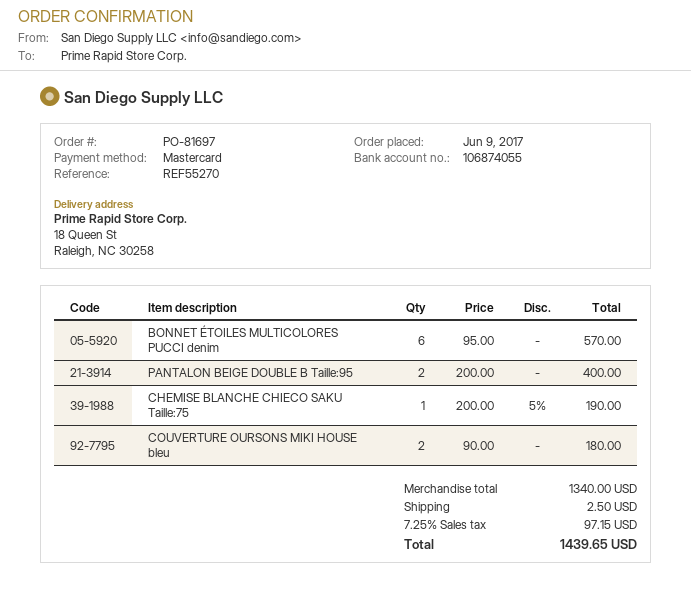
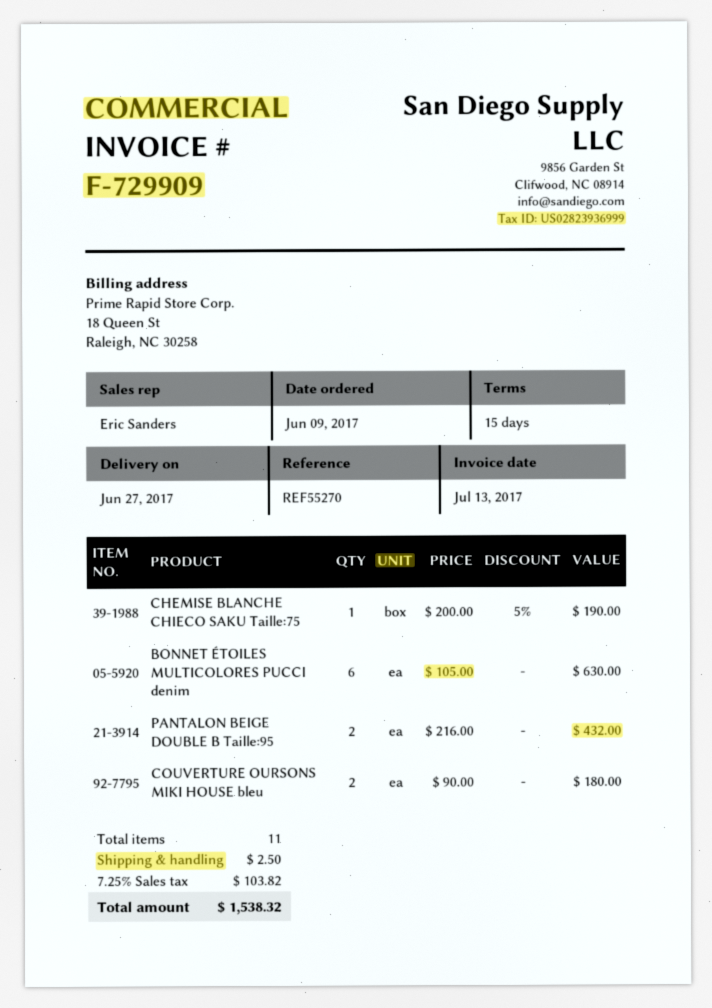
BONNET ÉTOILES MULTICOLORES PUCCI denim: 6 x 95.00 = 570.00 -> 6 x 105.00 = 630.00
PANTALON BEIGE DOUBLE B Taille:95: 2 x 200.00 = 400.00 -> 2 x 216.00 = 432.00
tax: 7.25% = 97.15 -> 7.25% = 103.82
total: 1439.65 -> 1538.32

